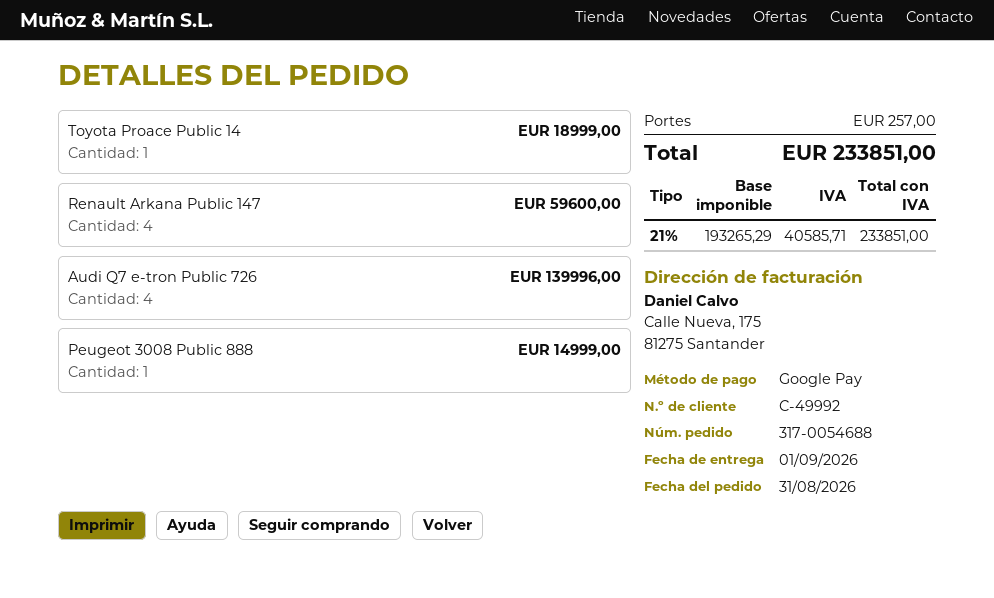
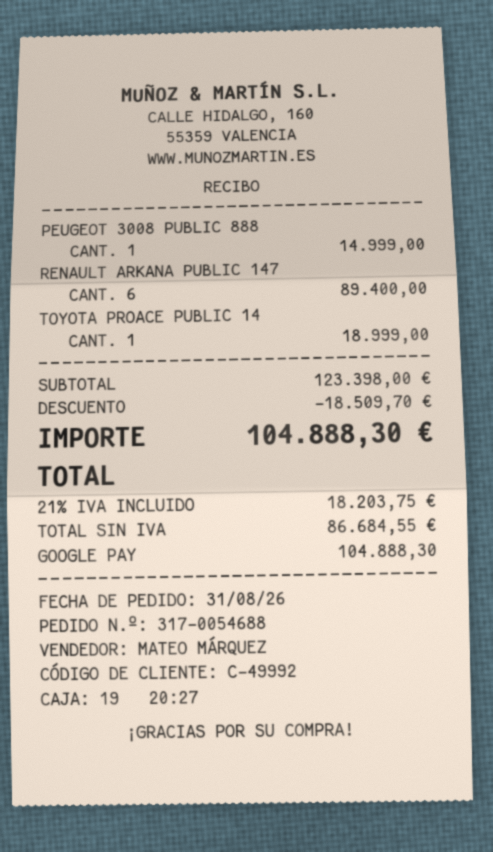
Renault Arkana Public 147: 4 for 59600.00 -> 6 for 89400.00
Audi Q7 e-tron Public 726: 4 for 139996.00 -> none
discount: none -> 18509.70
shipping: 257.00 -> none
net: 193265.29 -> 86684.55
tax: 21% = 40585.71 -> 21% = 18203.75
total: 233851.00 -> 104888.30

